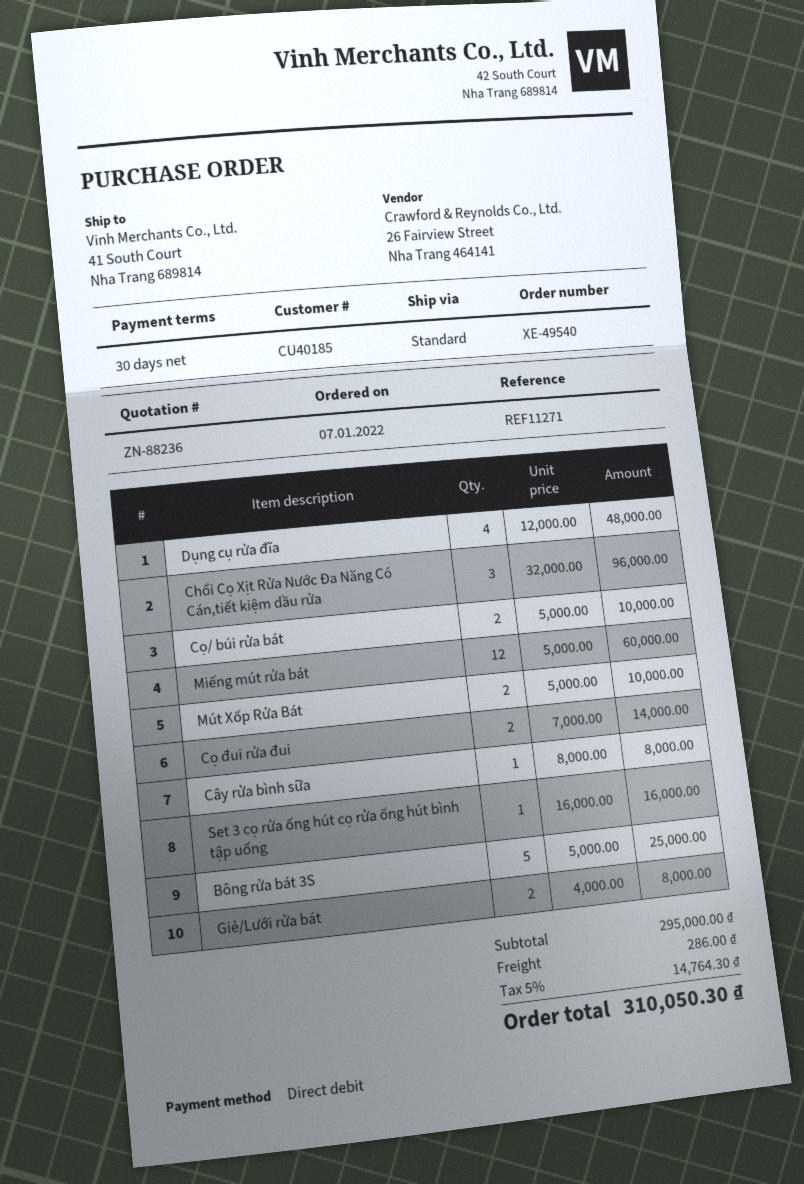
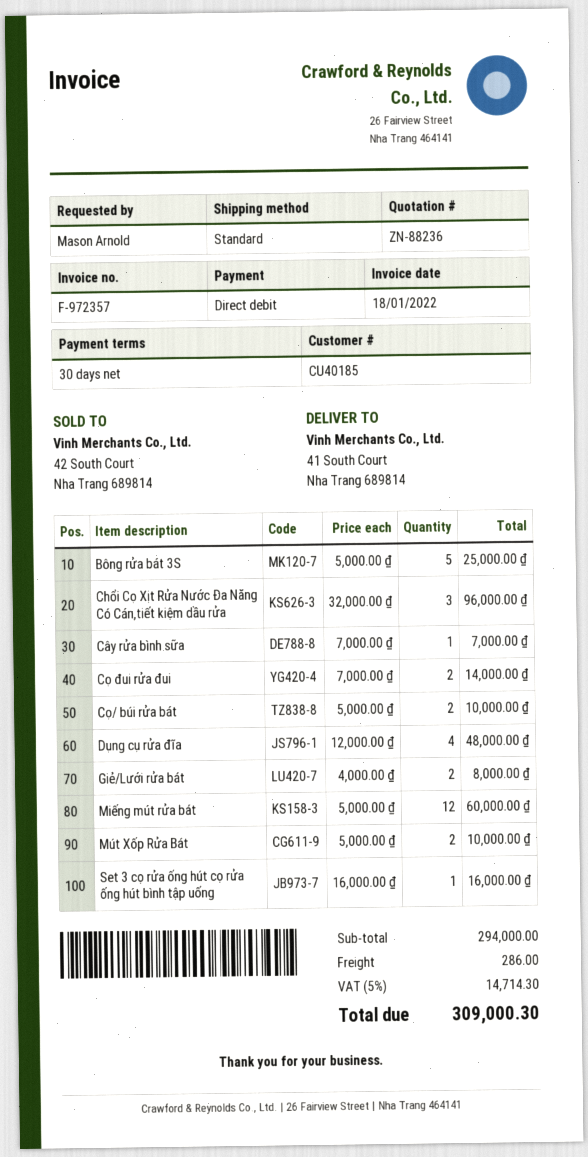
Cây rửa bình sữa: 1 x 8000.00 = 8000.00 -> 1 x 7000.00 = 7000.00
subtotal: 295000.00 -> 294000.00
tax: 5% = 14764.30 -> 5% = 14714.30
total: 310050.30 -> 309000.30

